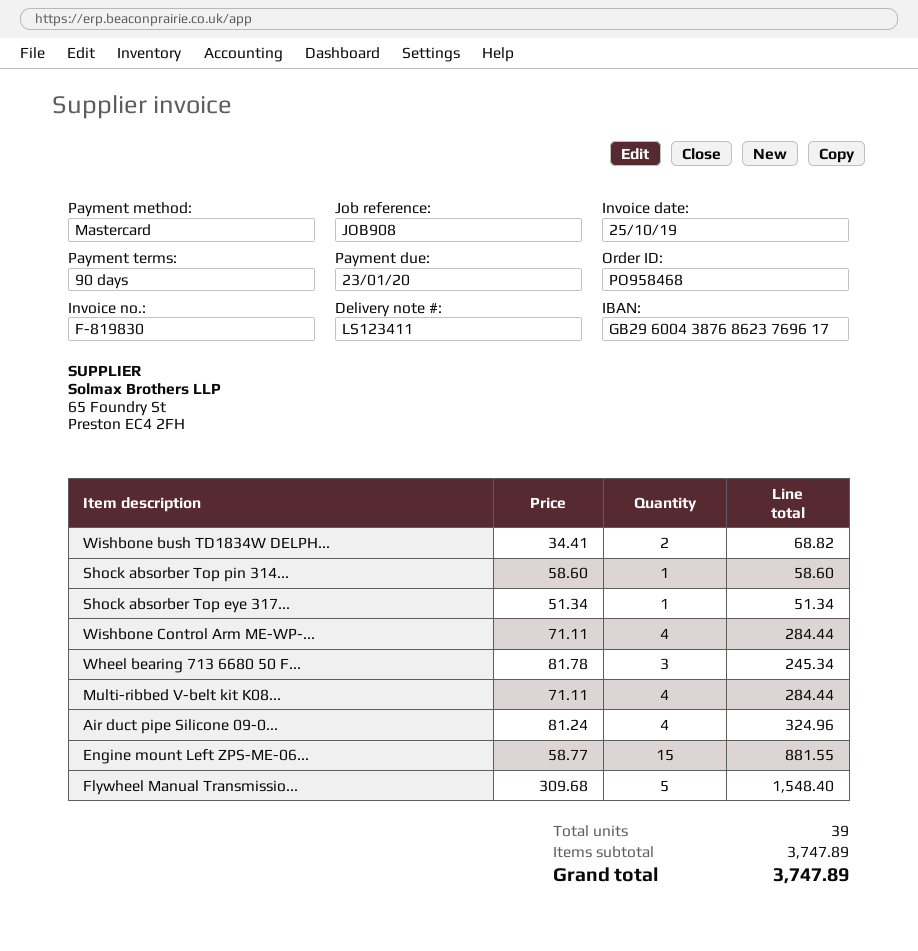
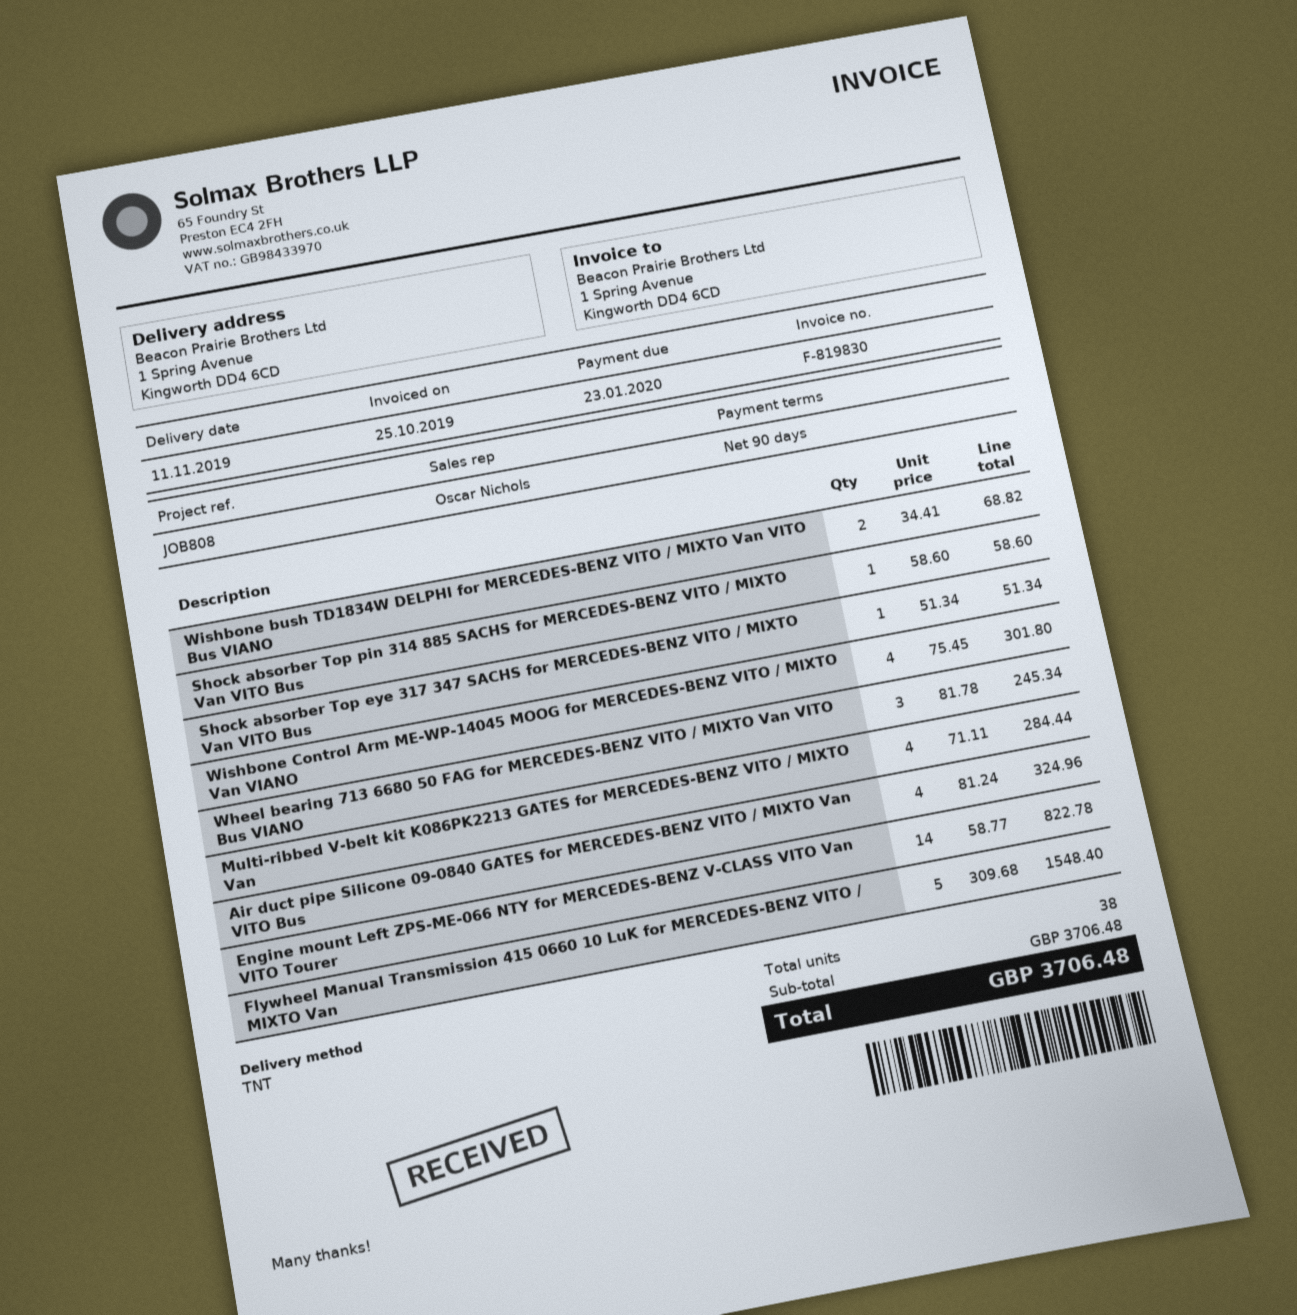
reference: JOB908 -> JOB808
Wishbone Control Arm ME-WP-...: 4 x 71.11 = 284.44 -> 4 x 75.45 = 301.80
Engine mount Left ZPS-ME-06...: 15 x 58.77 = 881.55 -> 14 x 58.77 = 822.78
total quantity: 39 -> 38
subtotal: 3747.89 -> 3706.48
total: 3747.89 -> 3706.48

